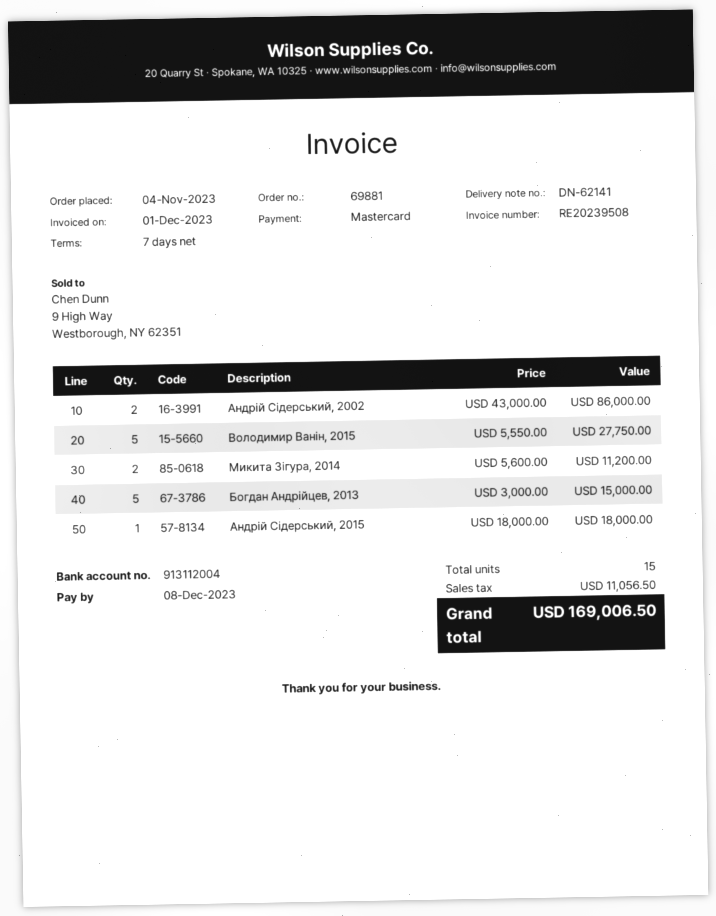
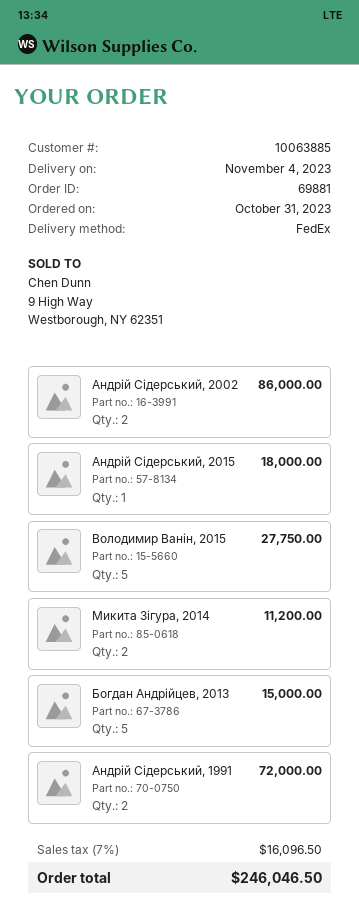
order date: 2023-11-04 -> 2023-10-31
Андрій Сідерський, 1991: none -> 2 for 72000.00
tax: 11056.50 -> 16096.50
total: 169006.50 -> 246046.50

